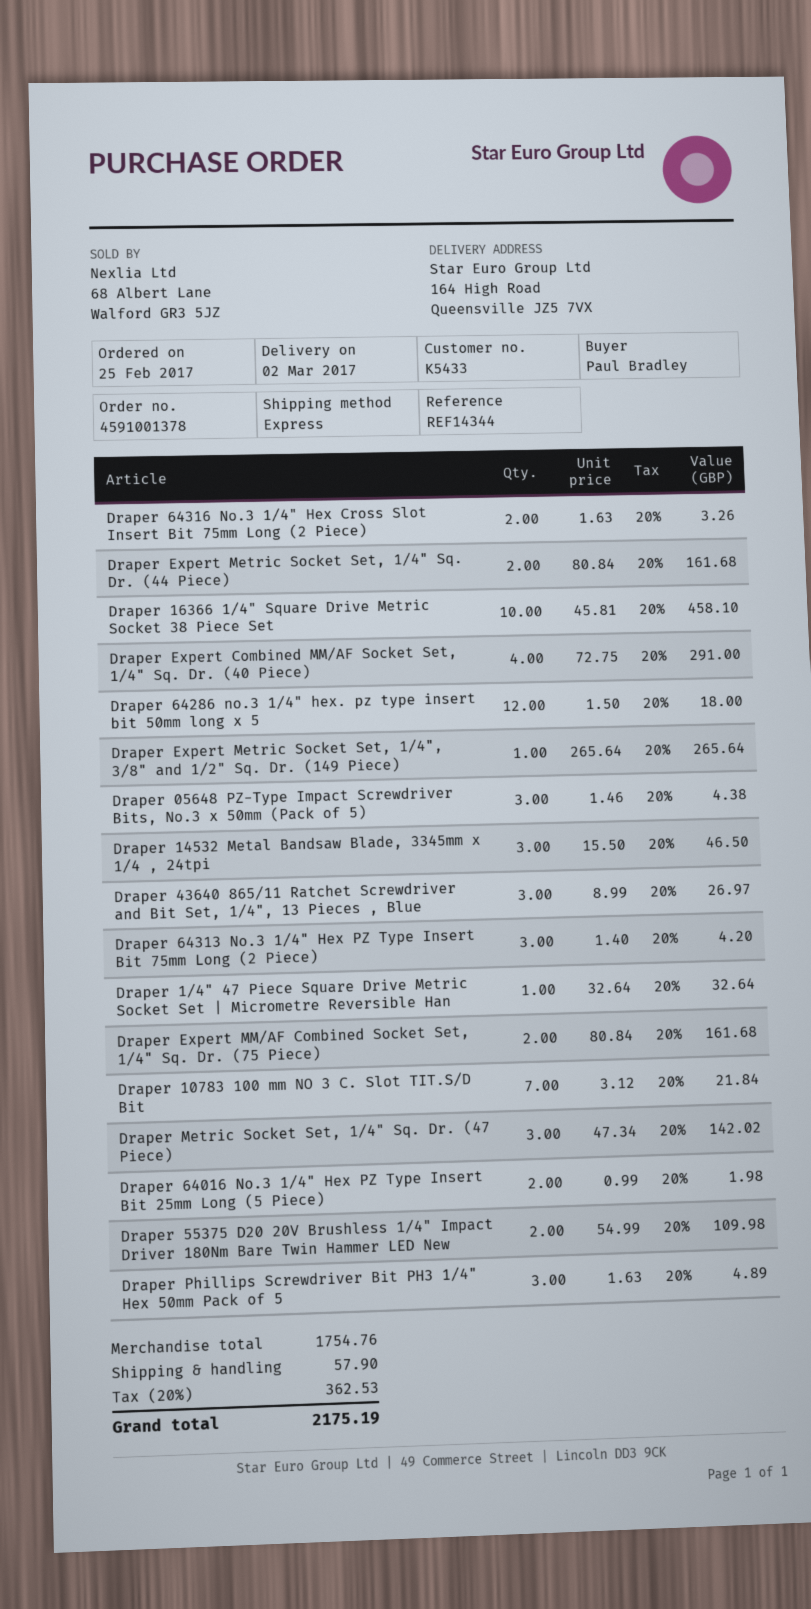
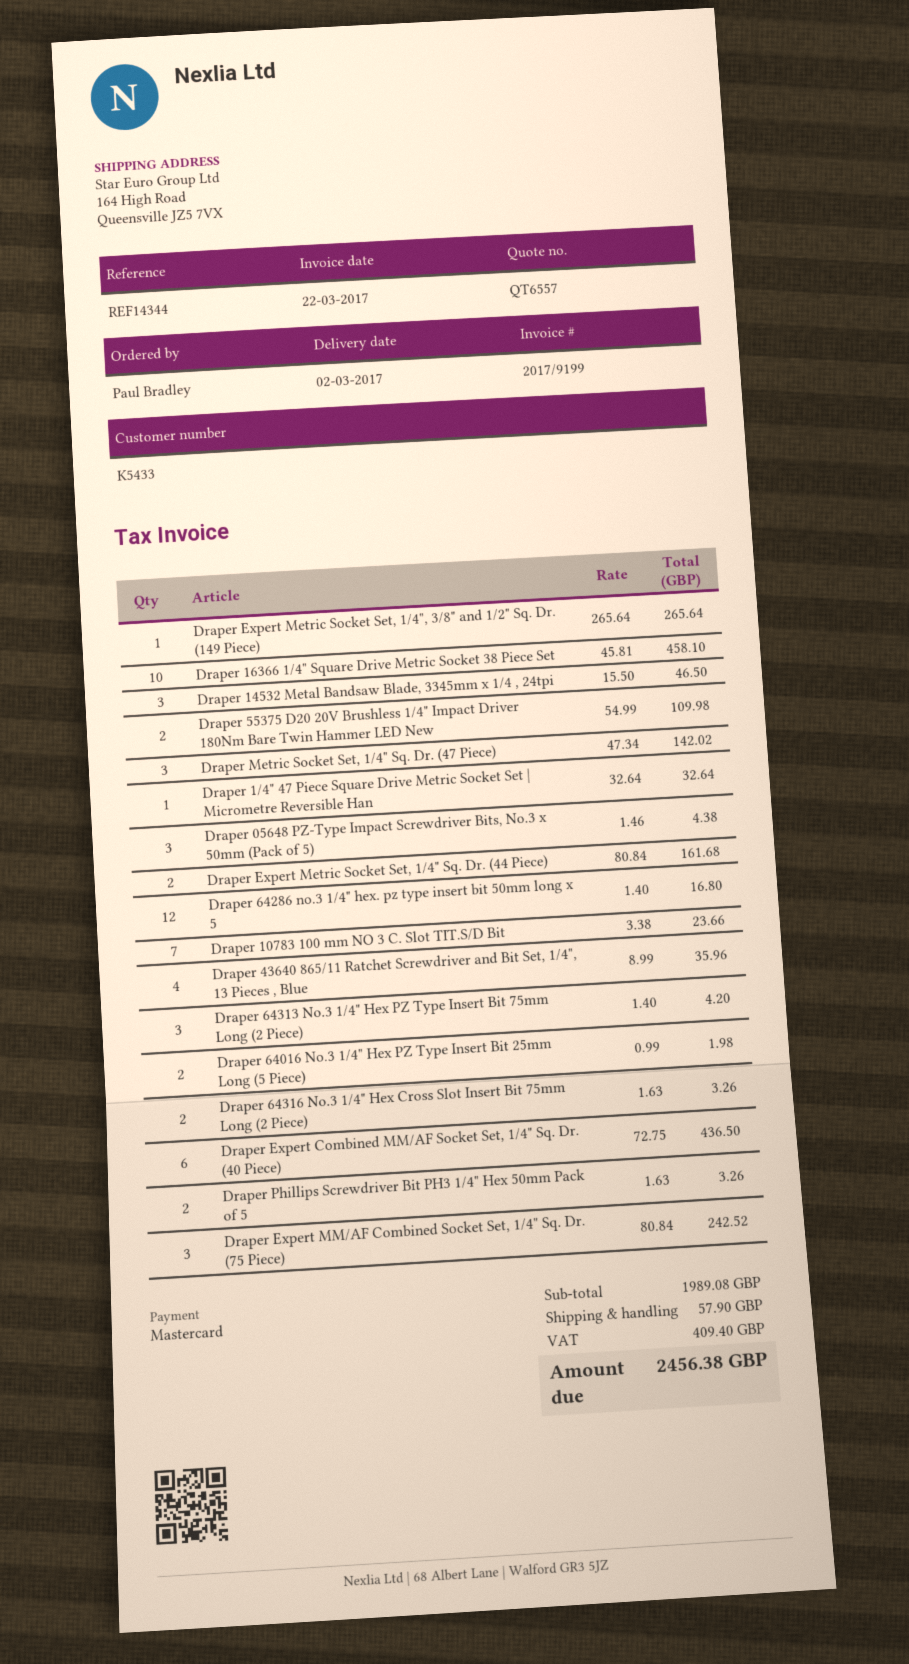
Draper Expert Combined MM/AF Socket Set, 1/4" Sq. Dr. (40 Piece): 4 x 72.75 = 291.00 -> 6 x 72.75 = 436.50
Draper 64286 no.3 1/4" hex. pz type insert bit 50mm long x 5: 12 x 1.50 = 18.00 -> 12 x 1.40 = 16.80
Draper 43640 865/11 Ratchet Screwdriver and Bit Set, 1/4", 13 Pieces , Blue: 3 x 8.99 = 26.97 -> 4 x 8.99 = 35.96
Draper Expert MM/AF Combined Socket Set, 1/4" Sq. Dr. (75 Piece): 2 x 80.84 = 161.68 -> 3 x 80.84 = 242.52
Draper 10783 100 mm NO 3 C. Slot TIT.S/D Bit: 7 x 3.12 = 21.84 -> 7 x 3.38 = 23.66
Draper Phillips Screwdriver Bit PH3 1/4" Hex 50mm Pack of 5: 3 x 1.63 = 4.89 -> 2 x 1.63 = 3.26
subtotal: 1754.76 -> 1989.08
tax: 362.53 -> 409.40
total: 2175.19 -> 2456.38

